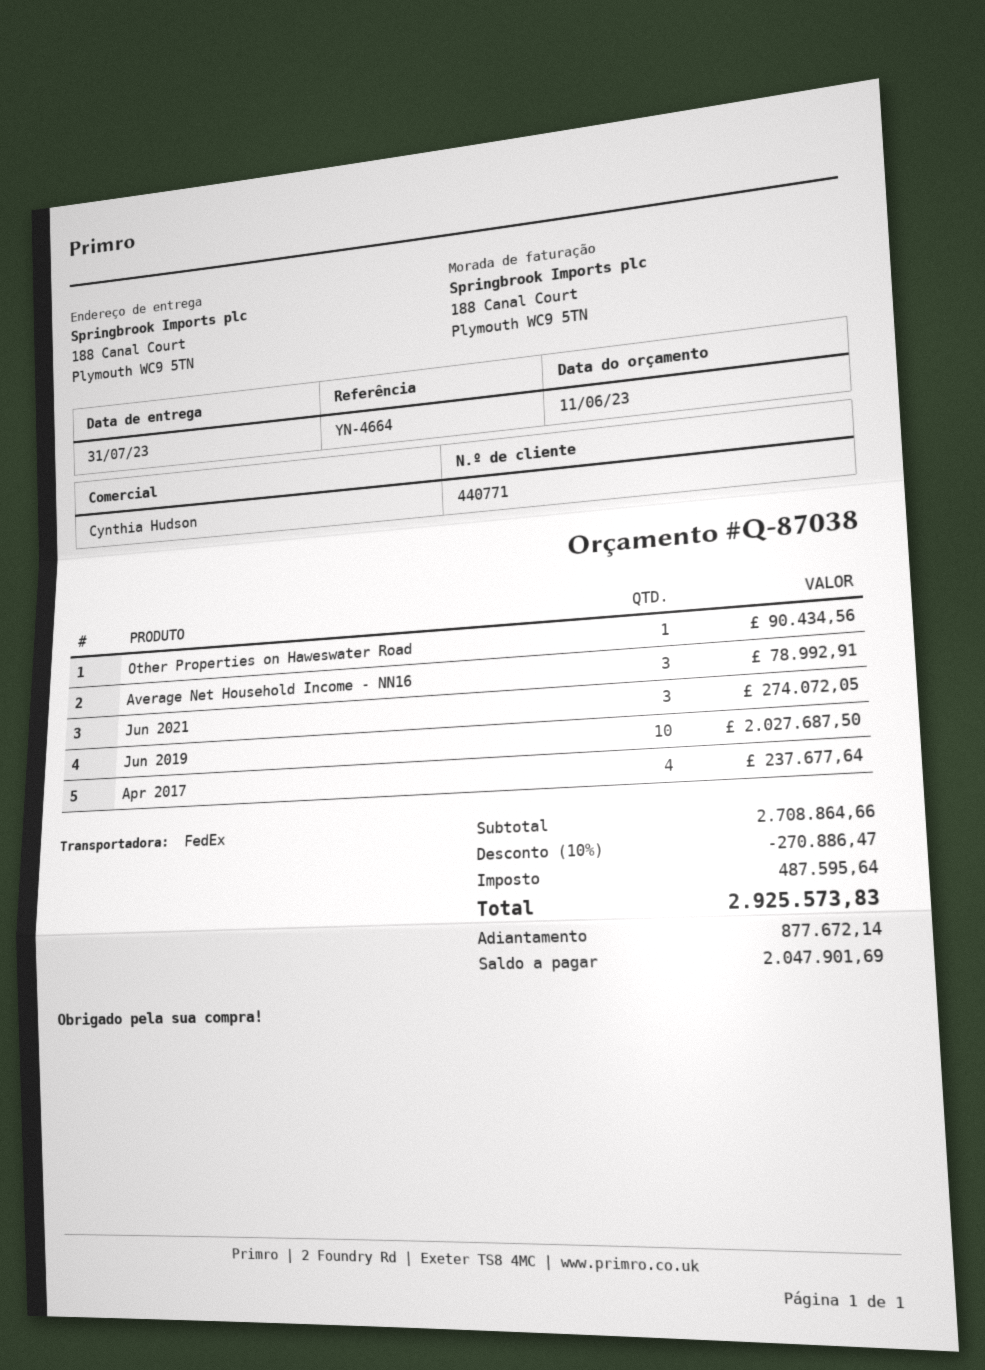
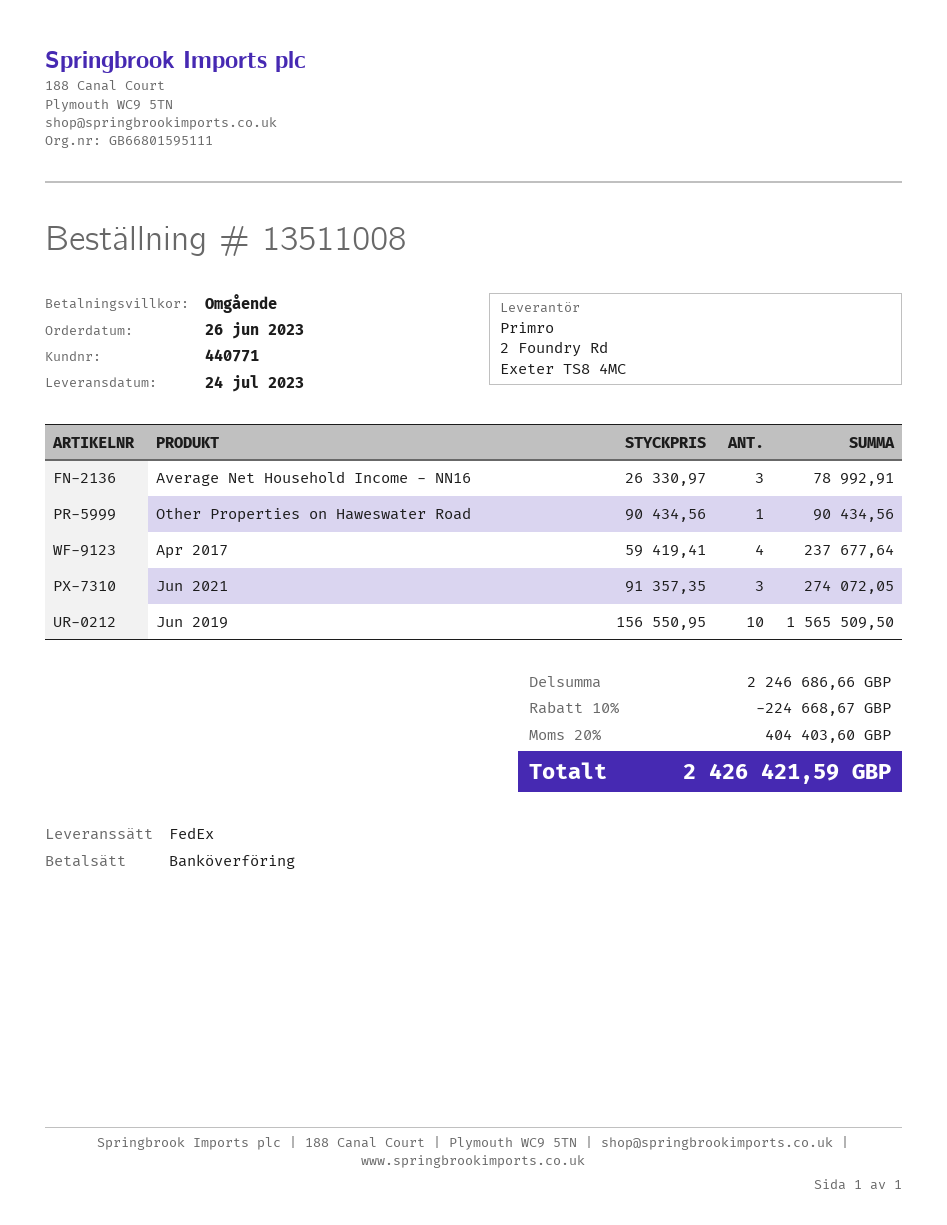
delivery date: 2023-07-31 -> 2023-07-24
Jun 2019: 10 for 2027687.50 -> 10 for 1565509.50
subtotal: 2708864.66 -> 2246686.66
discount: 10% = 270886.47 -> 10% = 224668.67
tax: 487595.64 -> 404403.60
total: 2925573.83 -> 2426421.59

